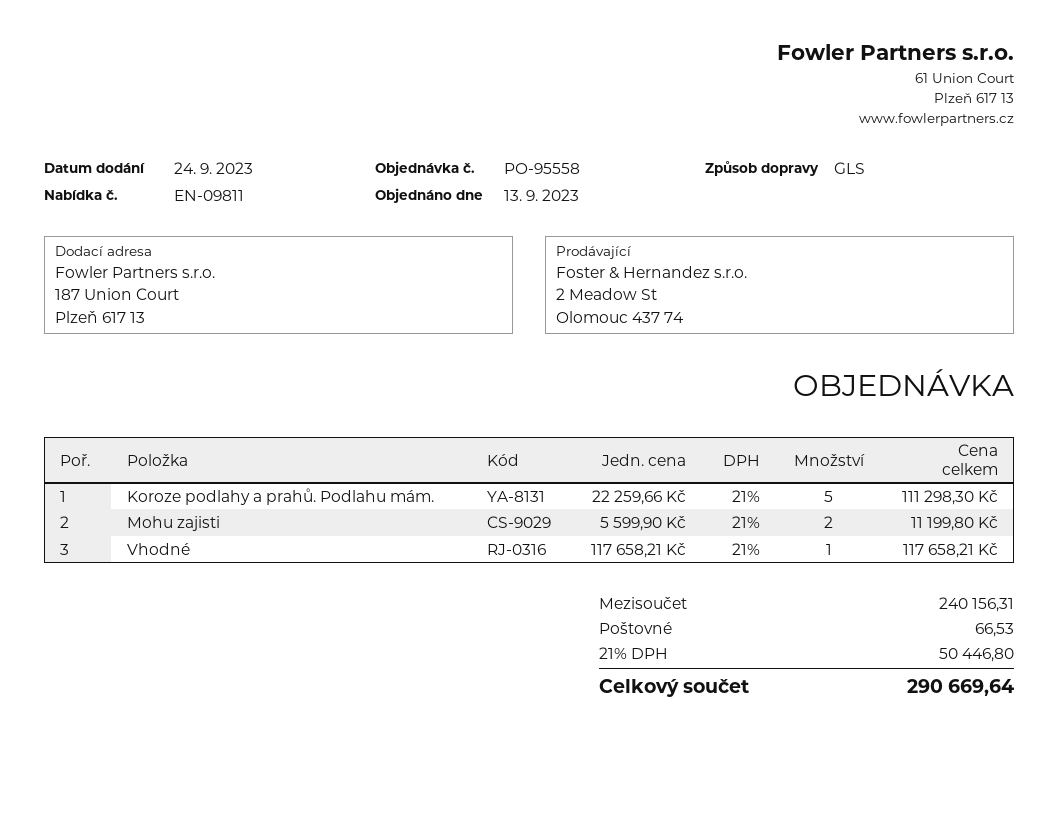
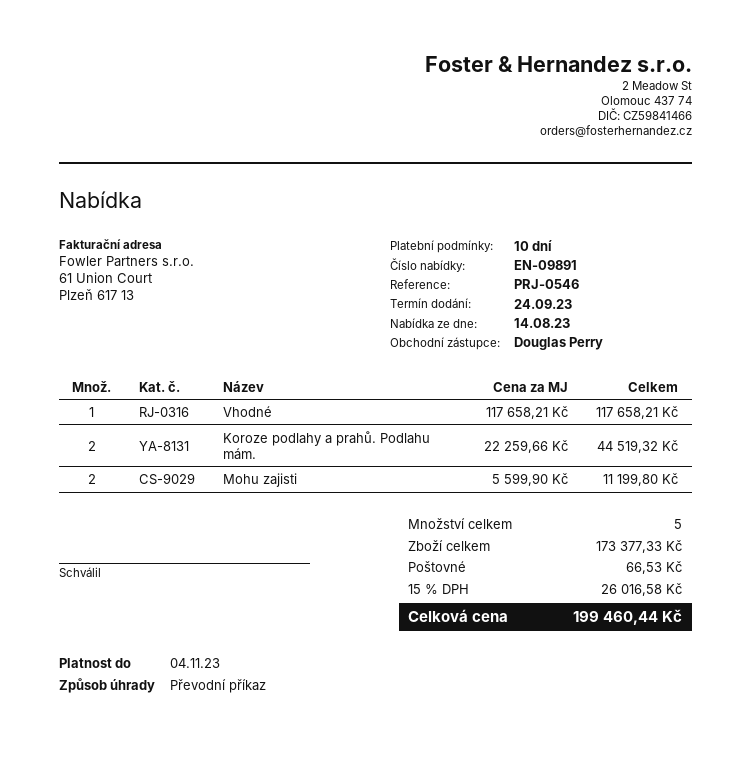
quote number: EN-09811 -> EN-09891
Koroze podlahy a prahů. Podlahu mám.: 5 x 22259.66 = 111298.30 -> 2 x 22259.66 = 44519.32
subtotal: 240156.31 -> 173377.33
tax: 21% = 50446.80 -> 15% = 26016.58
total: 290669.64 -> 199460.44

